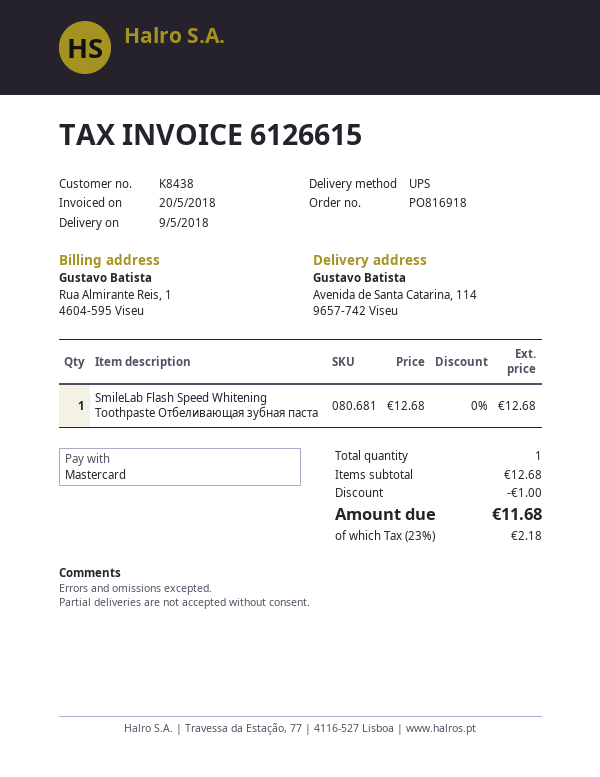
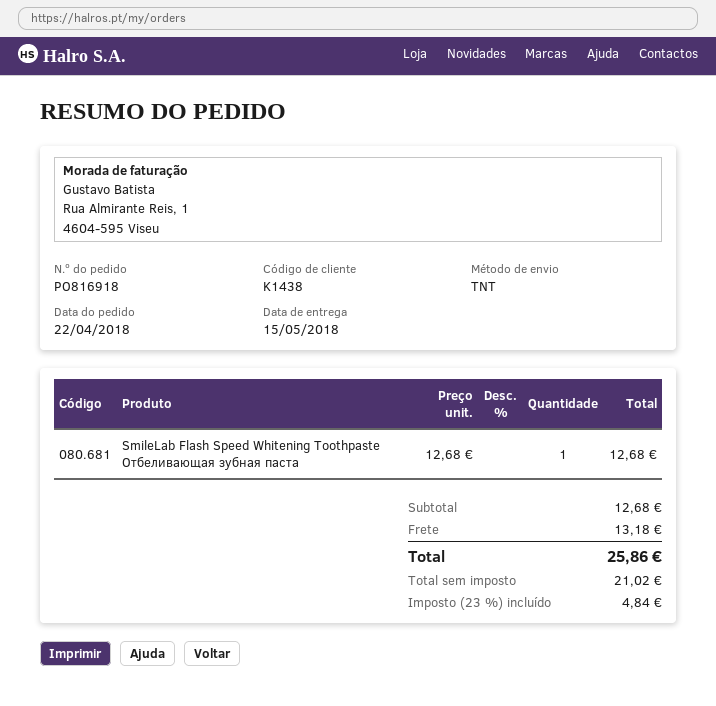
delivery date: 2018-05-09 -> 2018-05-15
customer number: K8438 -> K1438
shipping method: UPS -> TNT
discount: 1.00 -> none
shipping: none -> 13.18
tax: 23% = 2.18 -> 23% = 4.84
total: 11.68 -> 25.86

